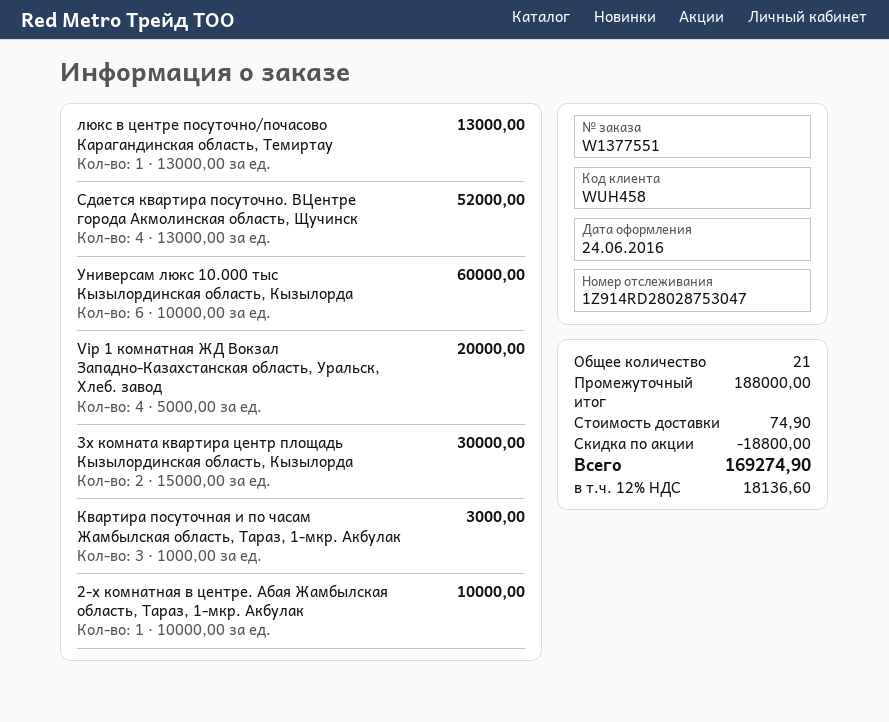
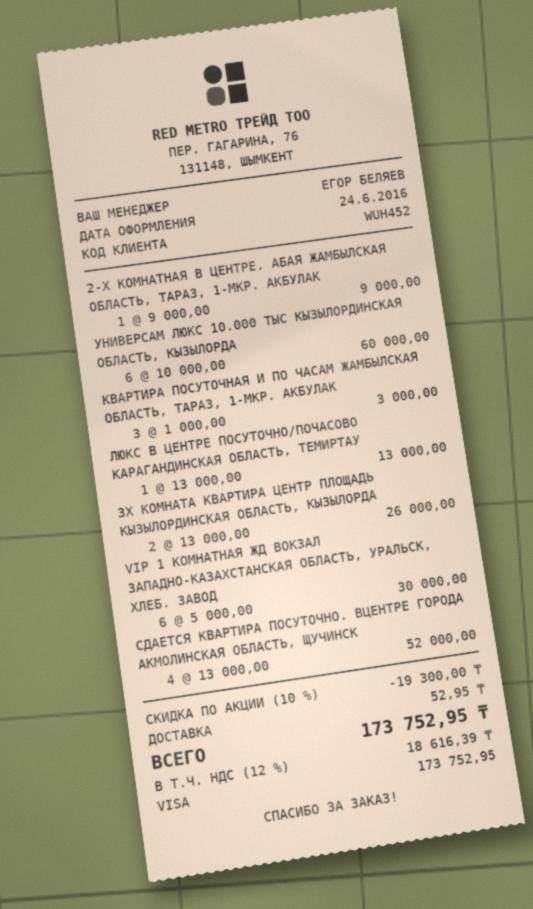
customer number: WUH458 -> WUH452
Vip 1 комнатная ЖД Вокзал Западно-Казахстанская область, Уральск, Хлеб. завод: 4 x 5000.00 = 20000.00 -> 6 x 5000.00 = 30000.00
3х комната квартира центр площадь Кызылординская область, Кызылорда: 2 x 15000.00 = 30000.00 -> 2 x 13000.00 = 26000.00
2-х комнатная в центре. Абая Жамбылская область, Тараз, 1-мкр. Акбулак: 1 x 10000.00 = 10000.00 -> 1 x 9000.00 = 9000.00
discount: 18800.00 -> 19300.00
shipping: 74.90 -> 52.95
tax: 12% = 18136.60 -> 12% = 18616.39
total: 169274.90 -> 173752.95

